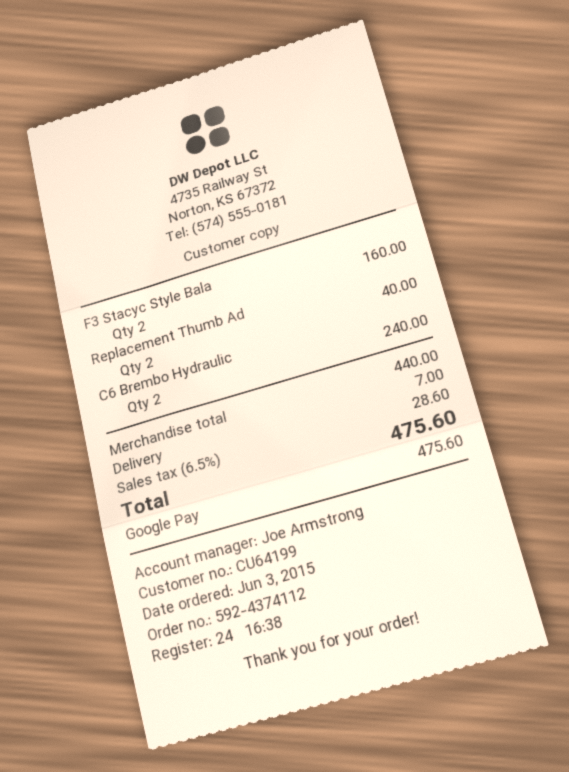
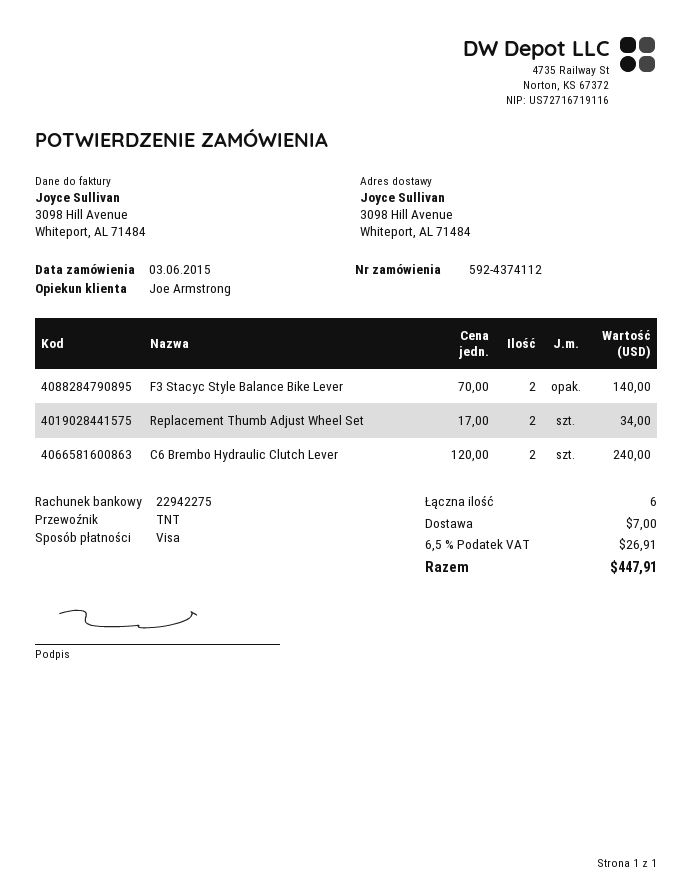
payment method: Google Pay -> Visa
F3 Stacyc Style Bala: 2 for 160.00 -> 2 for 140.00
Replacement Thumb Ad: 2 for 40.00 -> 2 for 34.00
tax: 6.5% = 28.60 -> 6.5% = 26.91
total: 475.60 -> 447.91

